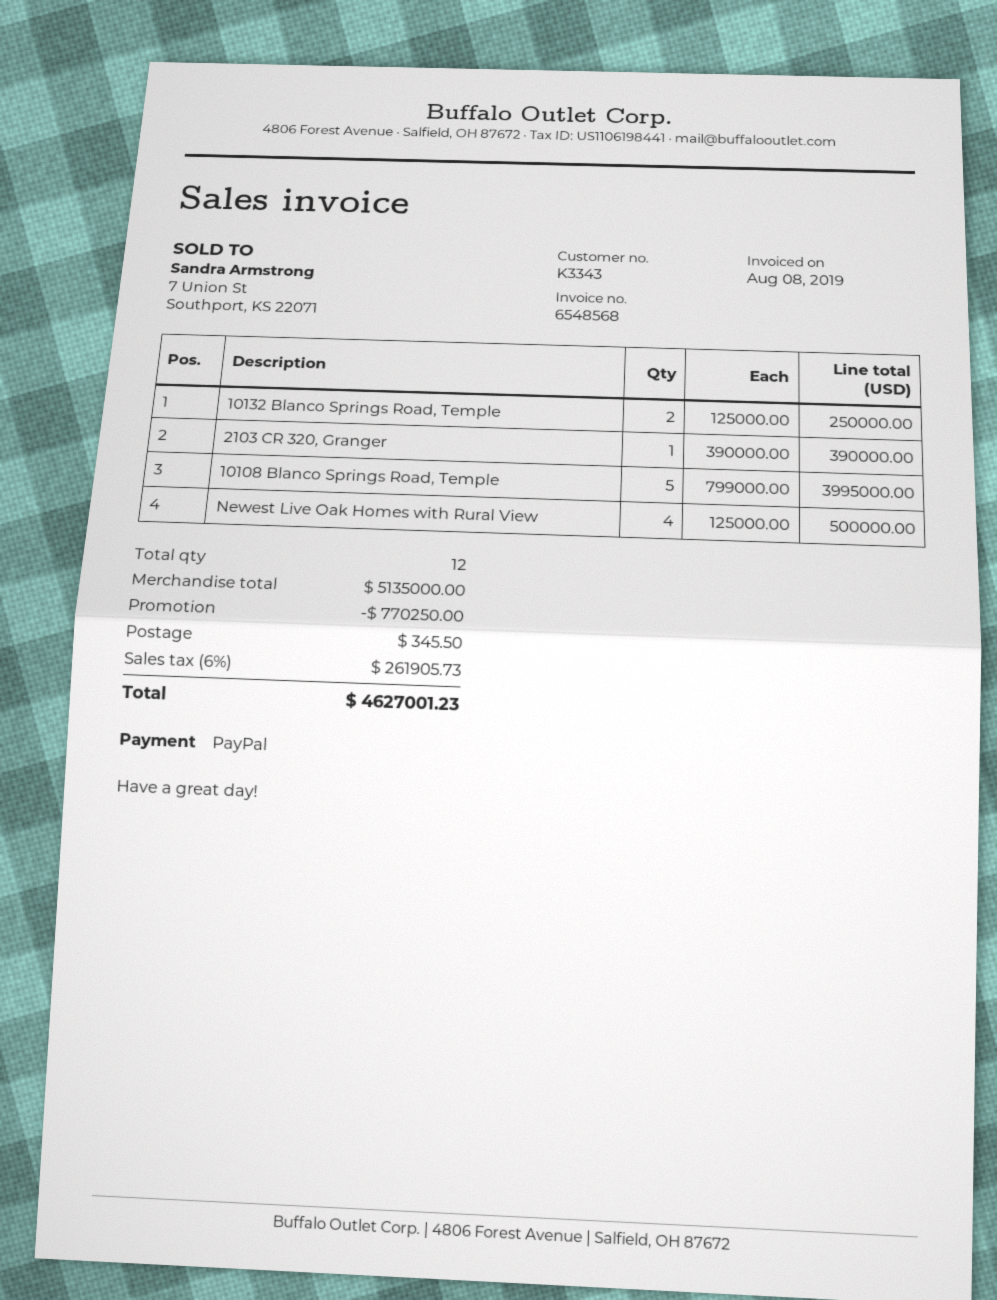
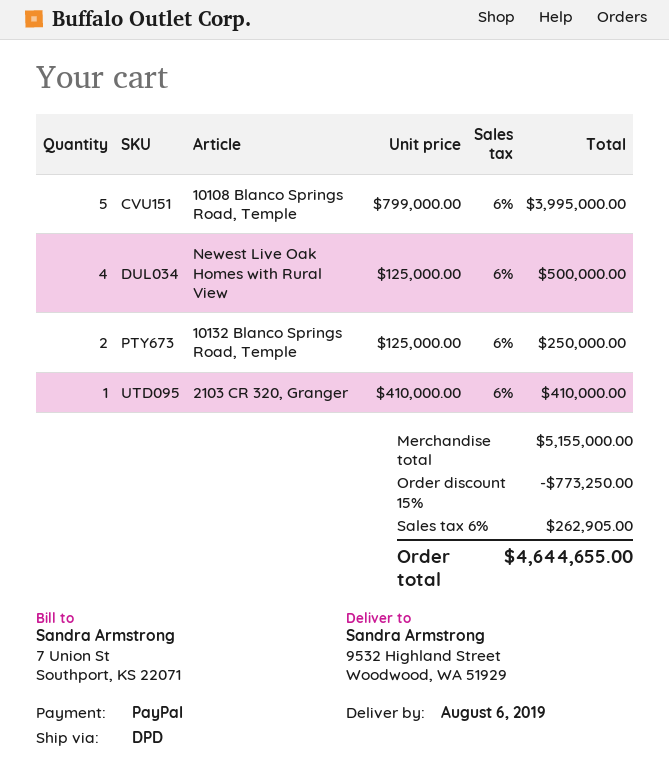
2103 CR 320, Granger: 1 x 390000.00 = 390000.00 -> 1 x 410000.00 = 410000.00
subtotal: 5135000.00 -> 5155000.00
discount: 770250.00 -> 773250.00
shipping: 345.50 -> none
tax: 6% = 261905.73 -> 6% = 262905.00
total: 4627001.23 -> 4644655.00

